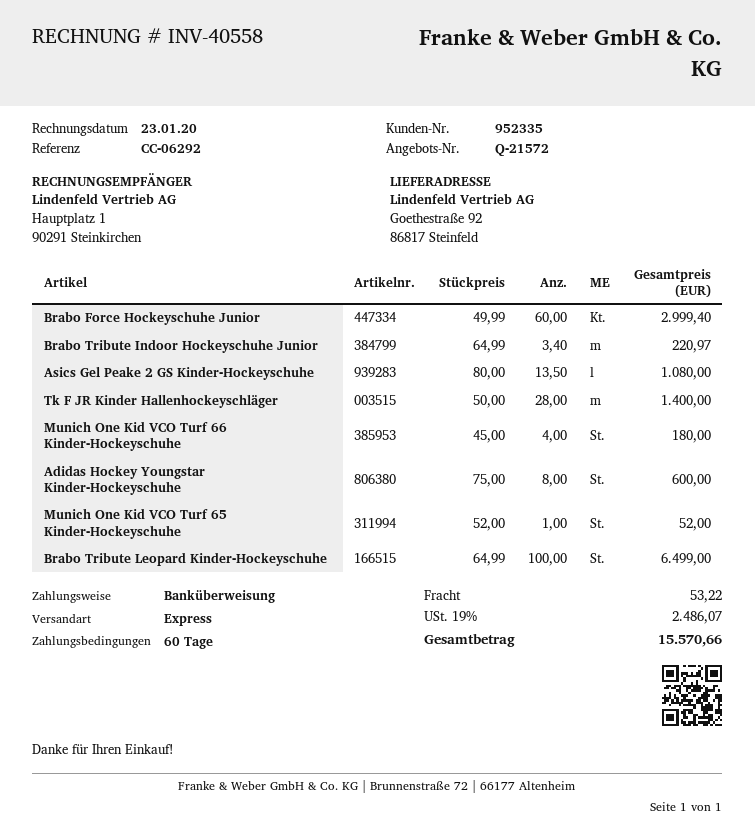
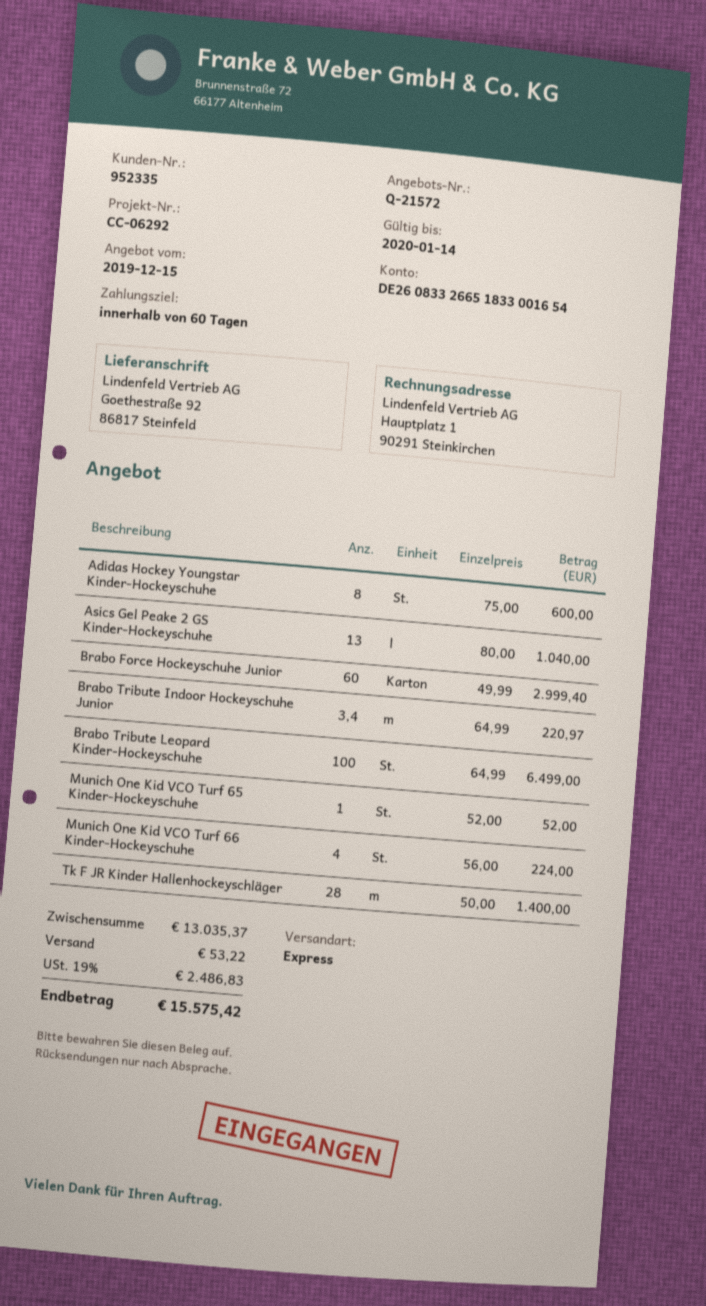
Asics Gel Peake 2 GS Kinder-Hockeyschuhe: 13.5 x 80.00 = 1080.00 -> 13 x 80.00 = 1040.00
Munich One Kid VCO Turf 66 Kinder-Hockeyschuhe: 4 x 45.00 = 180.00 -> 4 x 56.00 = 224.00
tax: 19% = 2486.07 -> 19% = 2486.83
total: 15570.66 -> 15575.42

